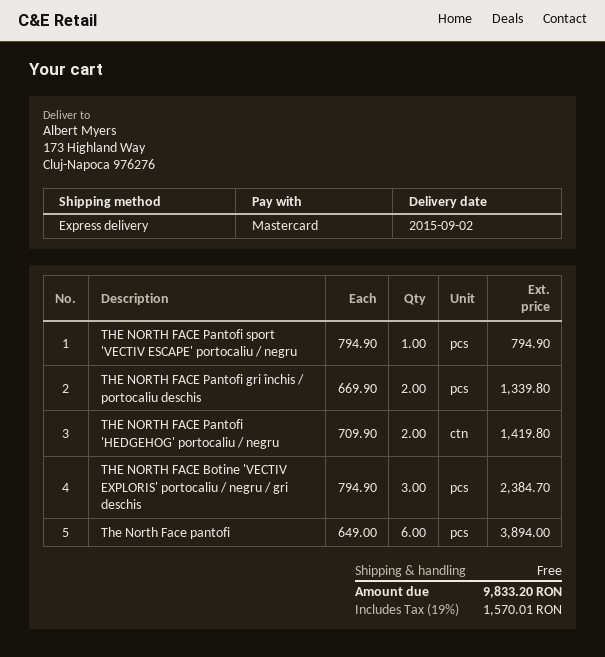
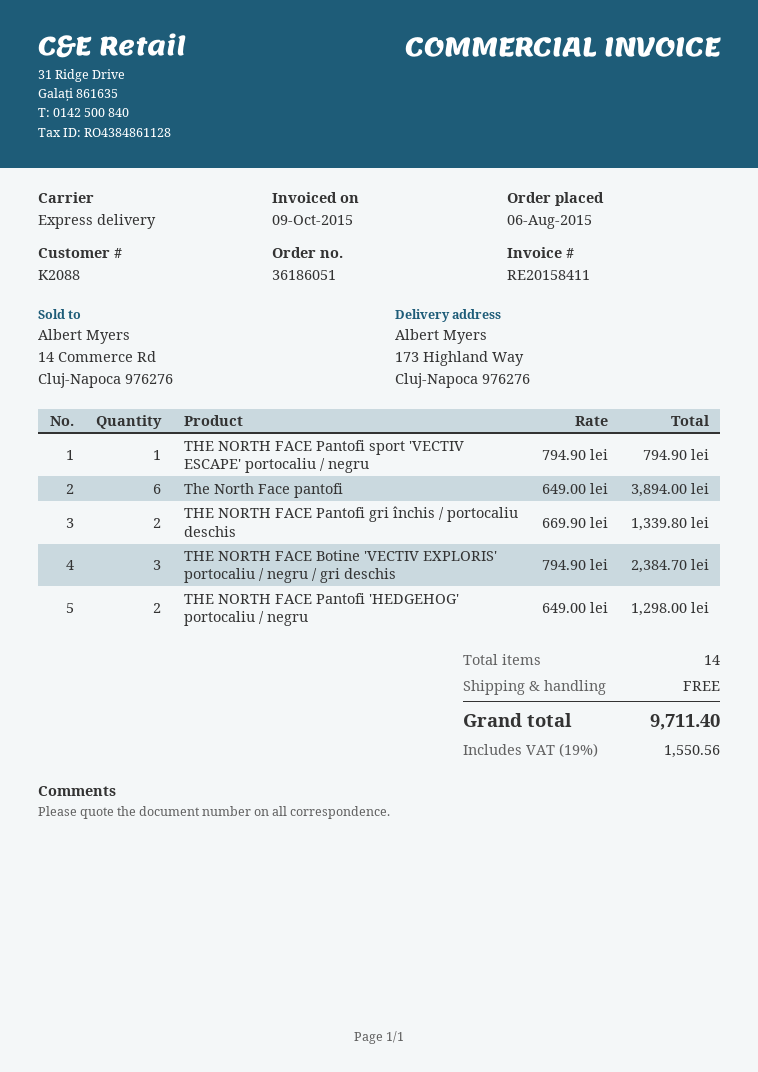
THE NORTH FACE Pantofi 'HEDGEHOG' portocaliu / negru: 2 x 709.90 = 1419.80 -> 2 x 649.00 = 1298.00
tax: 19% = 1570.01 -> 19% = 1550.56
total: 9833.20 -> 9711.40

